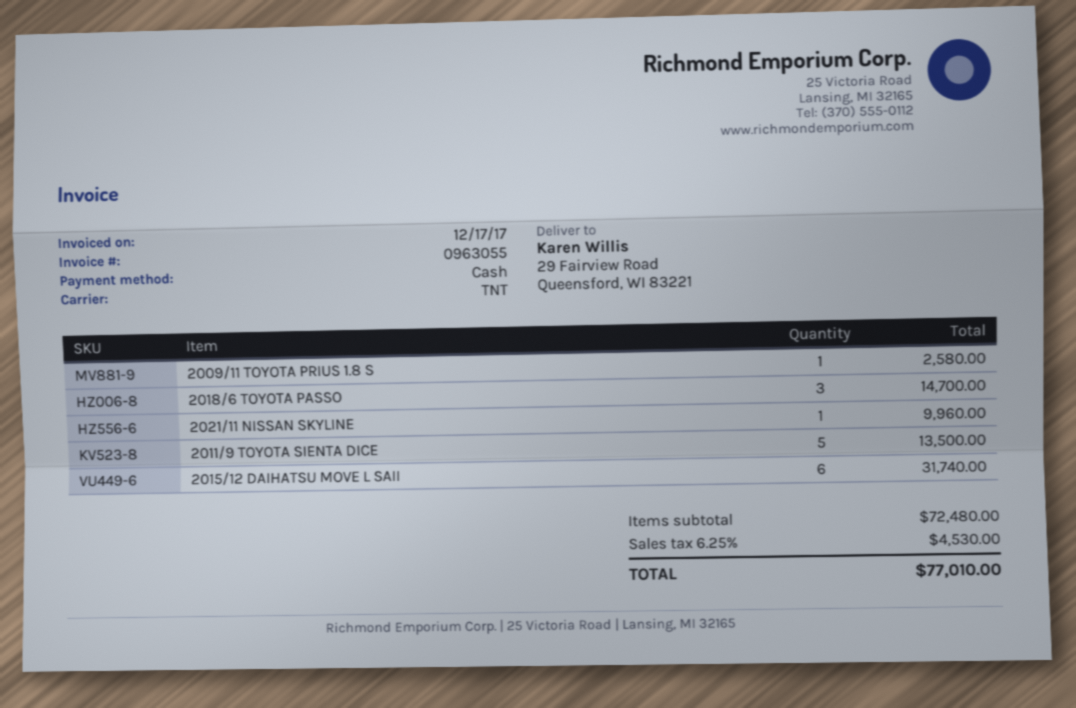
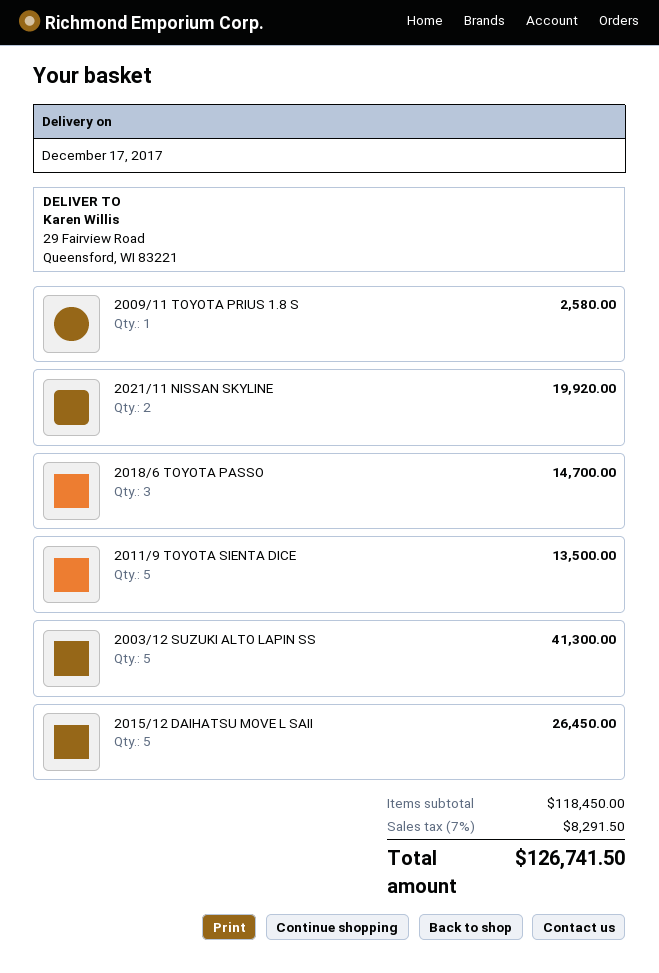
2021/11 NISSAN SKYLINE: 1 for 9960.00 -> 2 for 19920.00
2015/12 DAIHATSU MOVE L SAII: 6 for 31740.00 -> 5 for 26450.00
2003/12 SUZUKI ALTO LAPIN SS: none -> 5 for 41300.00
subtotal: 72480.00 -> 118450.00
tax: 6.25% = 4530.00 -> 7% = 8291.50
total: 77010.00 -> 126741.50

